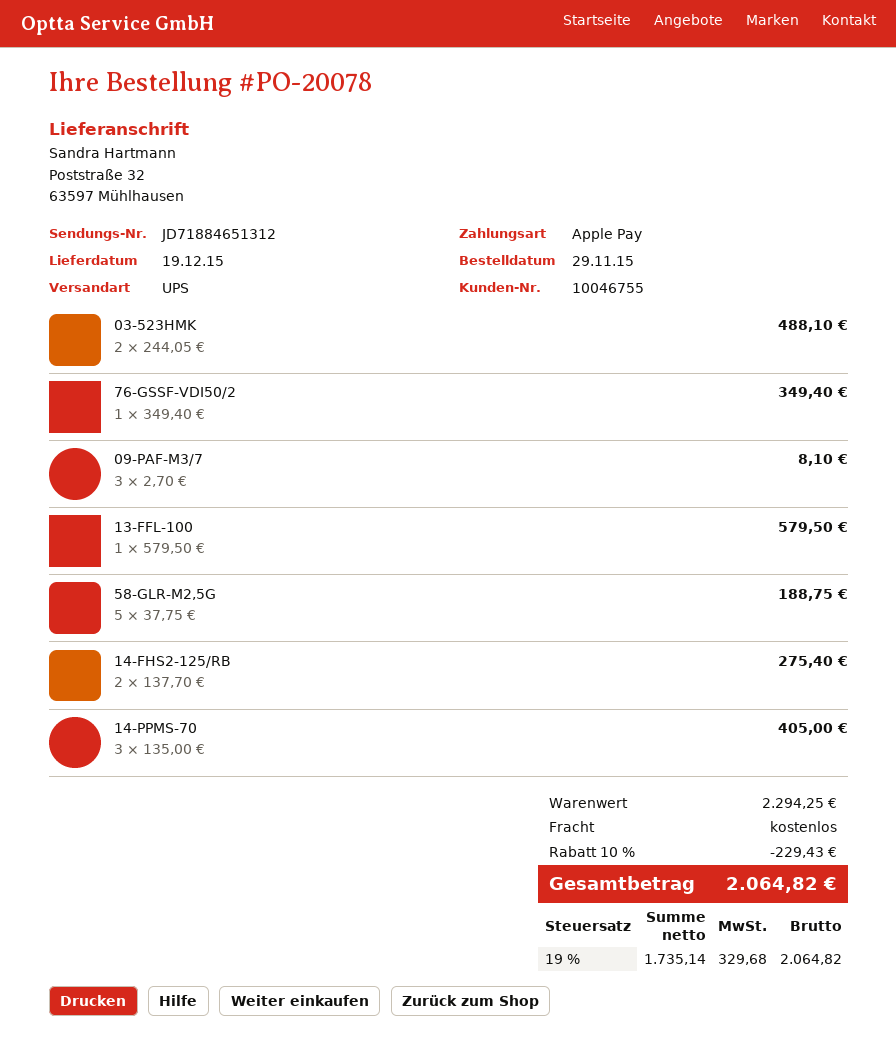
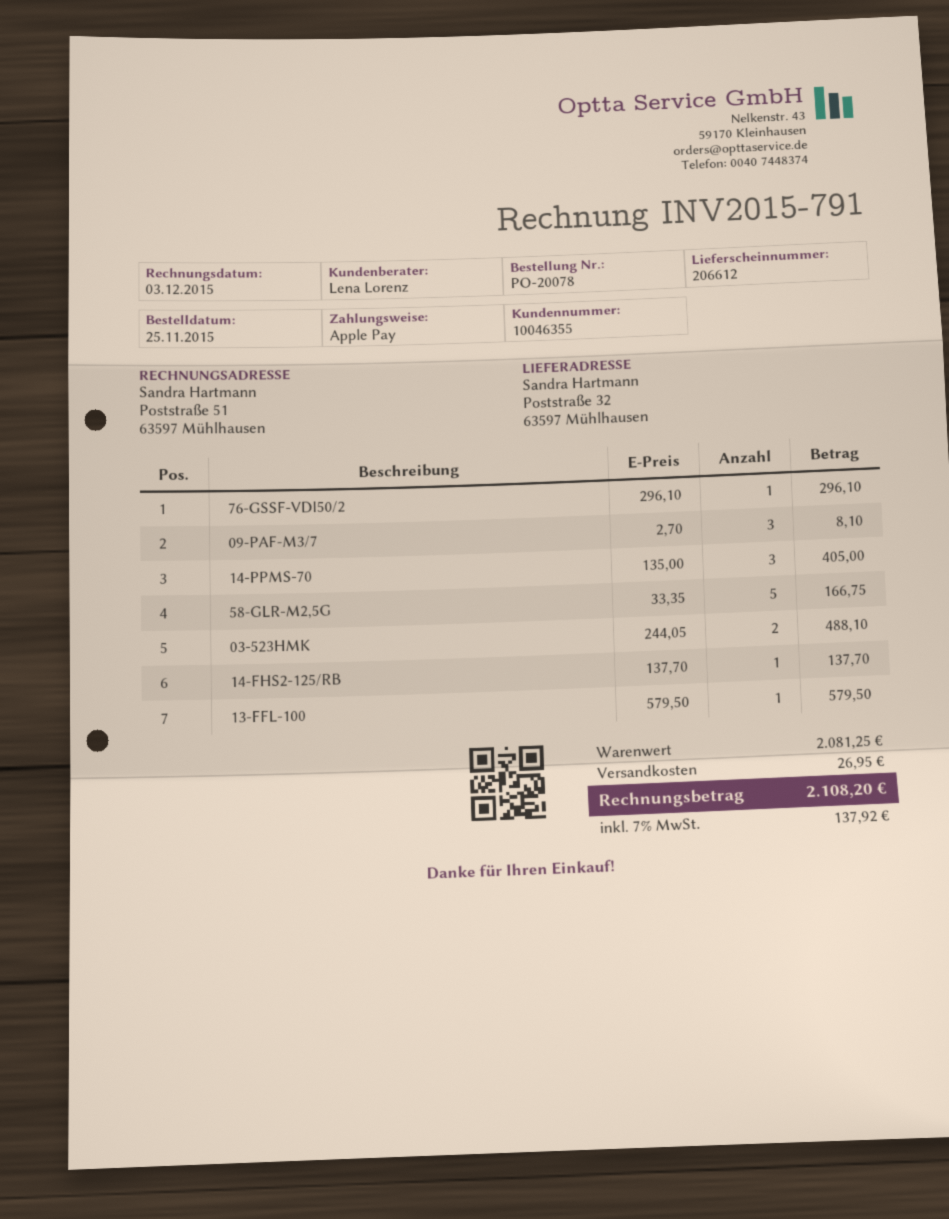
order date: 2015-11-29 -> 2015-11-25
customer number: 10046755 -> 10046355
76-GSSF-VDI50/2: 1 x 349.40 = 349.40 -> 1 x 296.10 = 296.10
58-GLR-M2,5G: 5 x 37.75 = 188.75 -> 5 x 33.35 = 166.75
14-FHS2-125/RB: 2 x 137.70 = 275.40 -> 1 x 137.70 = 137.70
subtotal: 2294.25 -> 2081.25
discount: 10% = 229.43 -> none
shipping: 0.00 -> 26.95
tax: 19% = 329.68 -> 7% = 137.92
total: 2064.82 -> 2108.20

